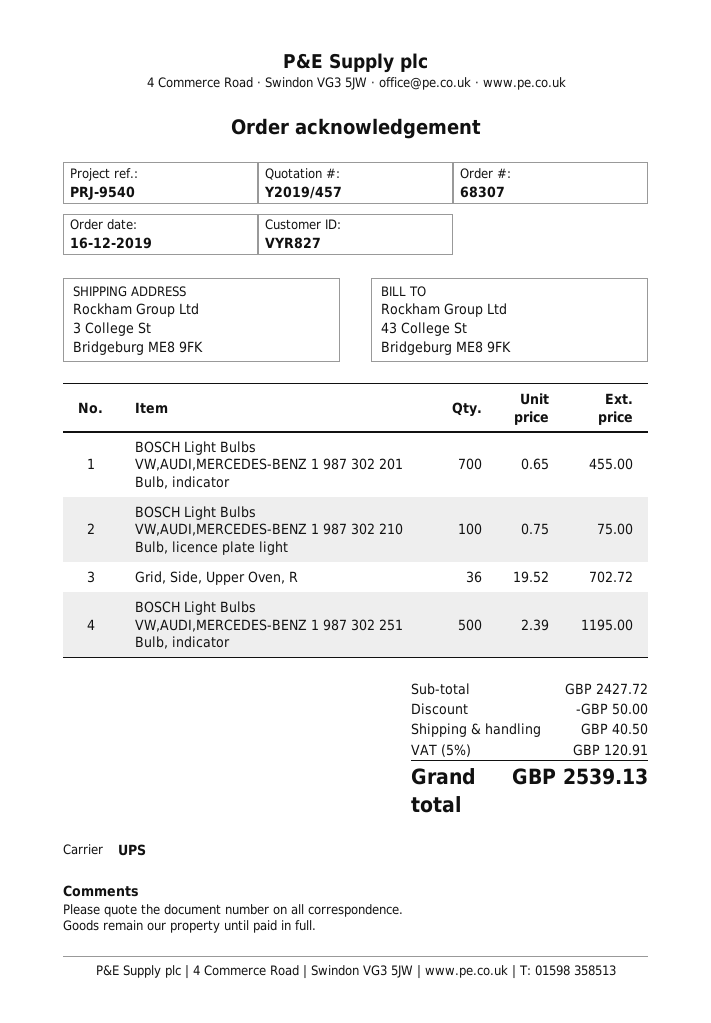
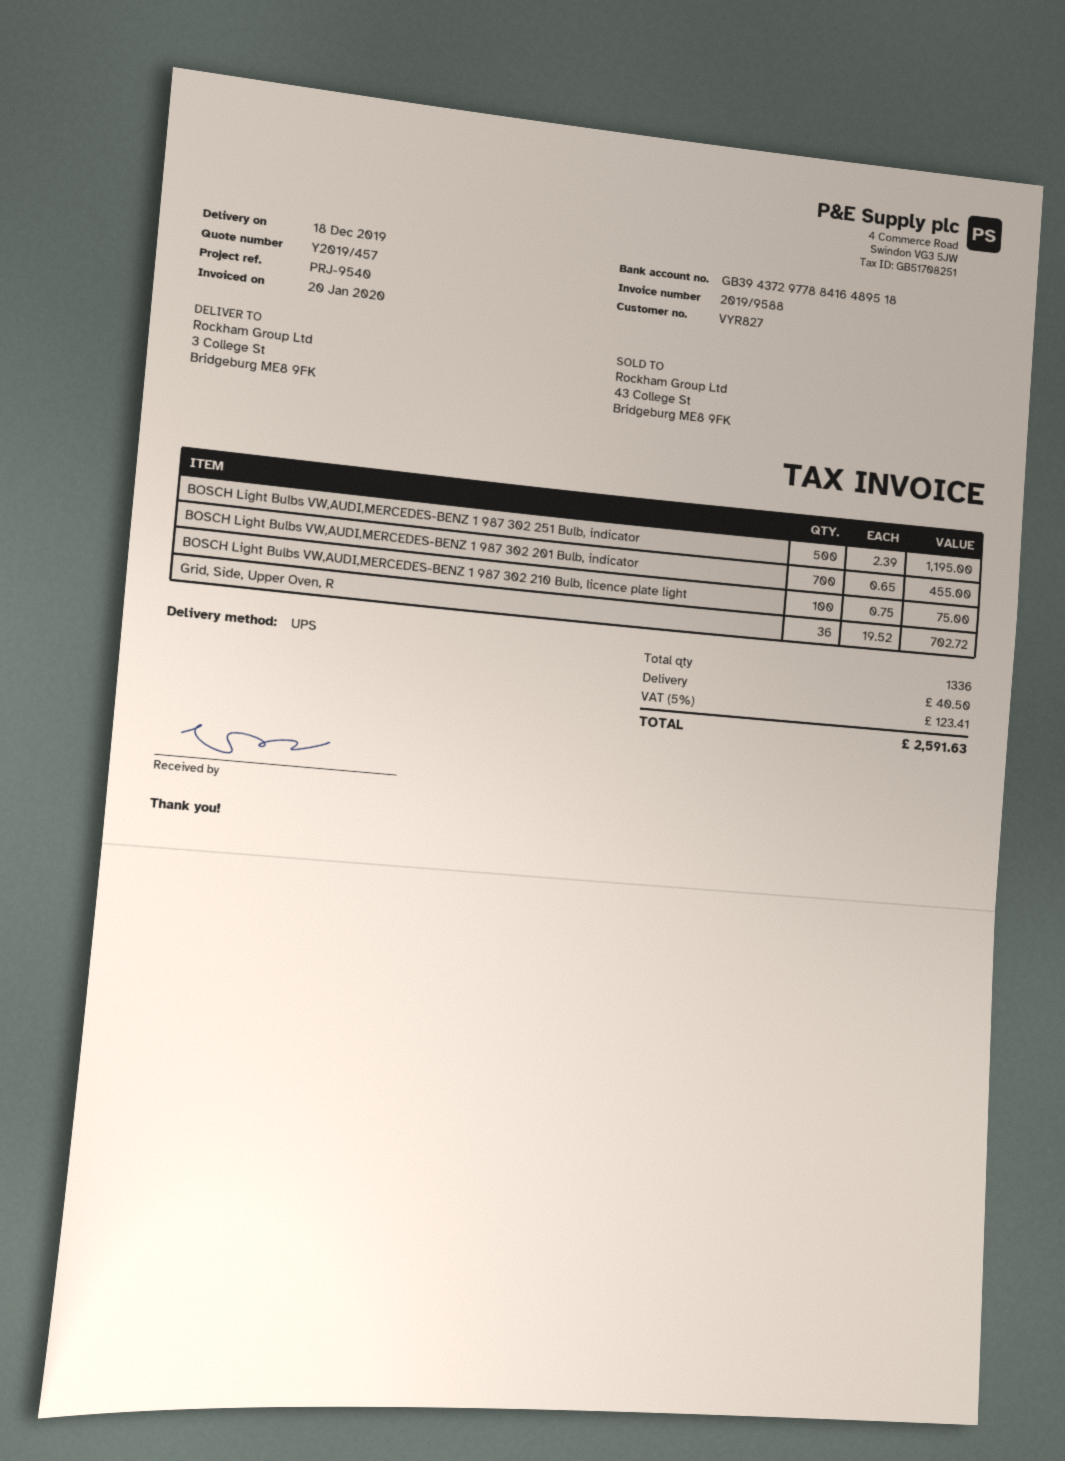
discount: 50.00 -> none
tax: 5% = 120.91 -> 5% = 123.41
total: 2539.13 -> 2591.63

